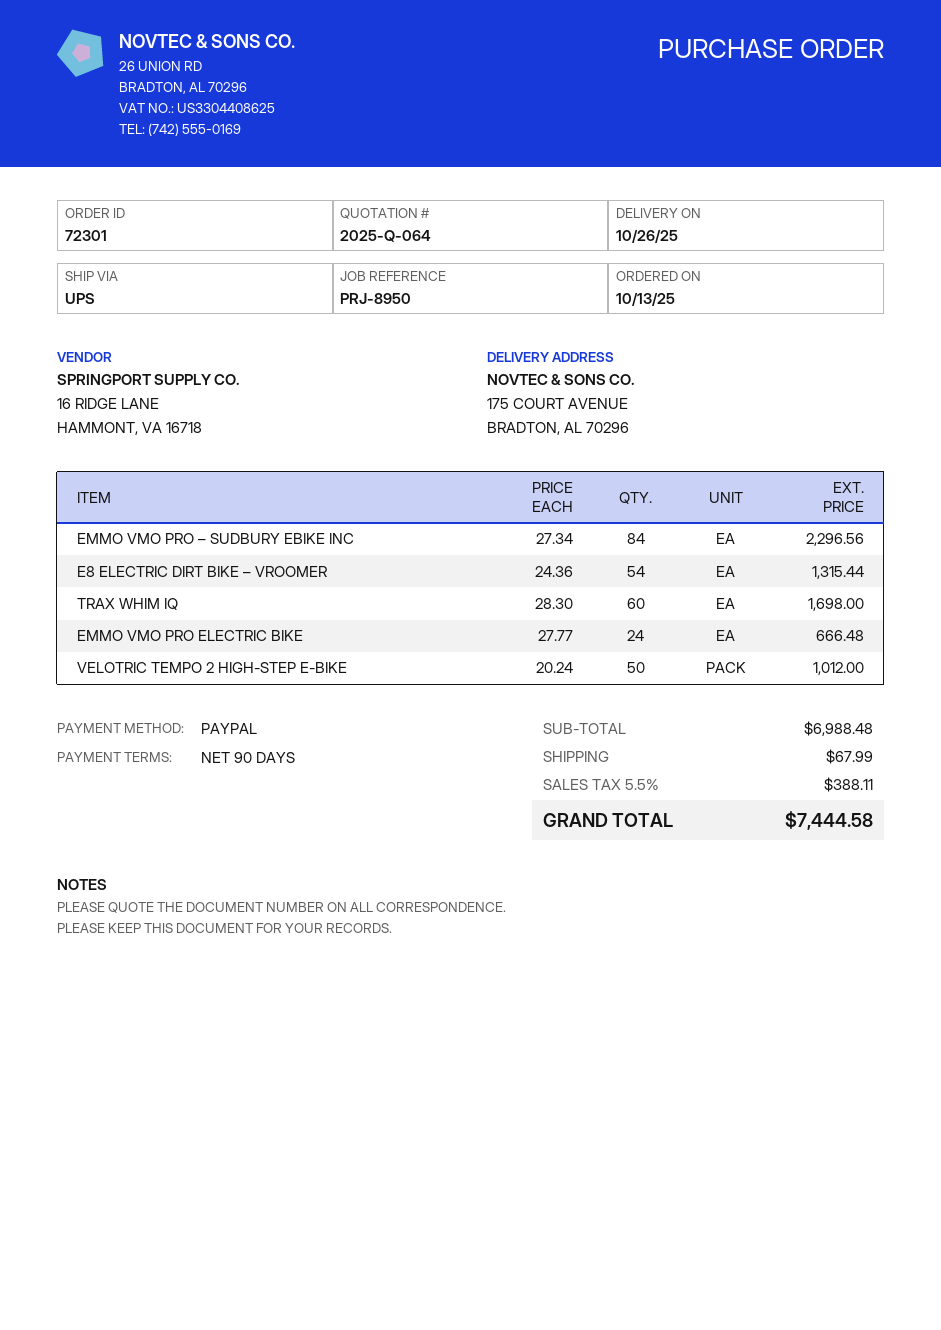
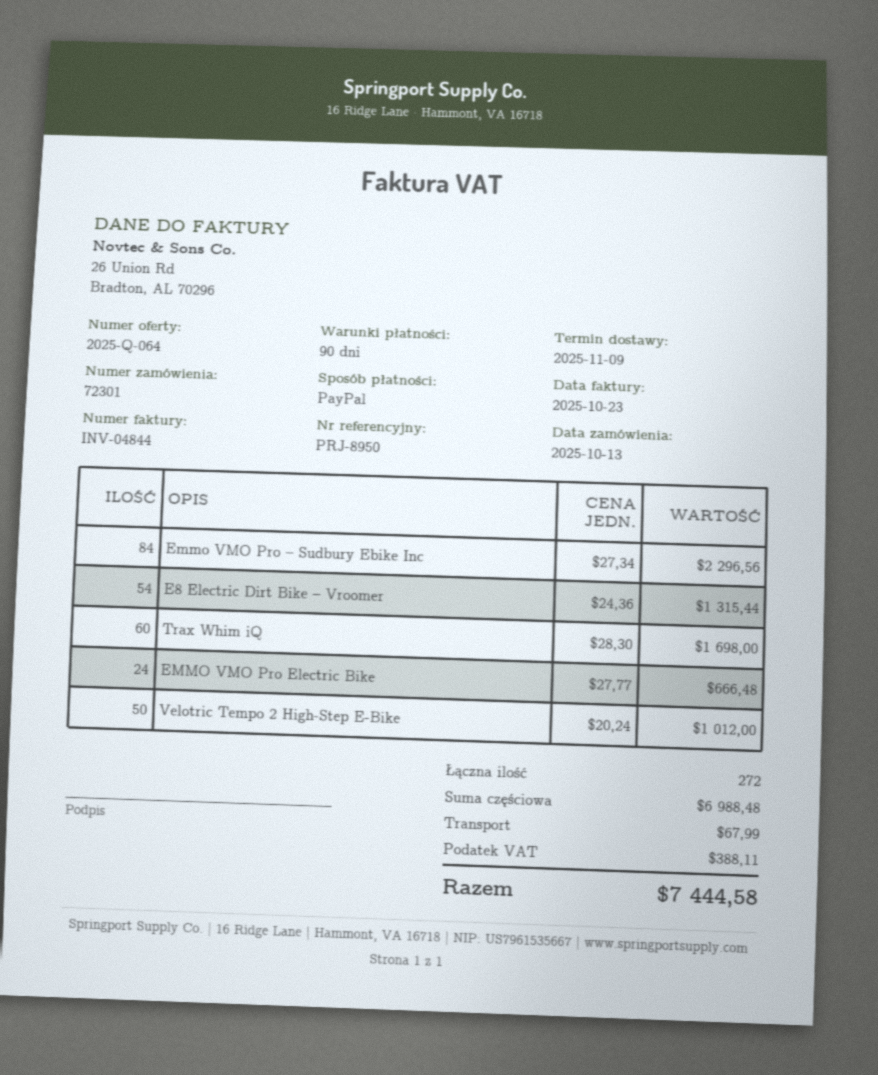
delivery date: 2025-10-26 -> 2025-11-09

